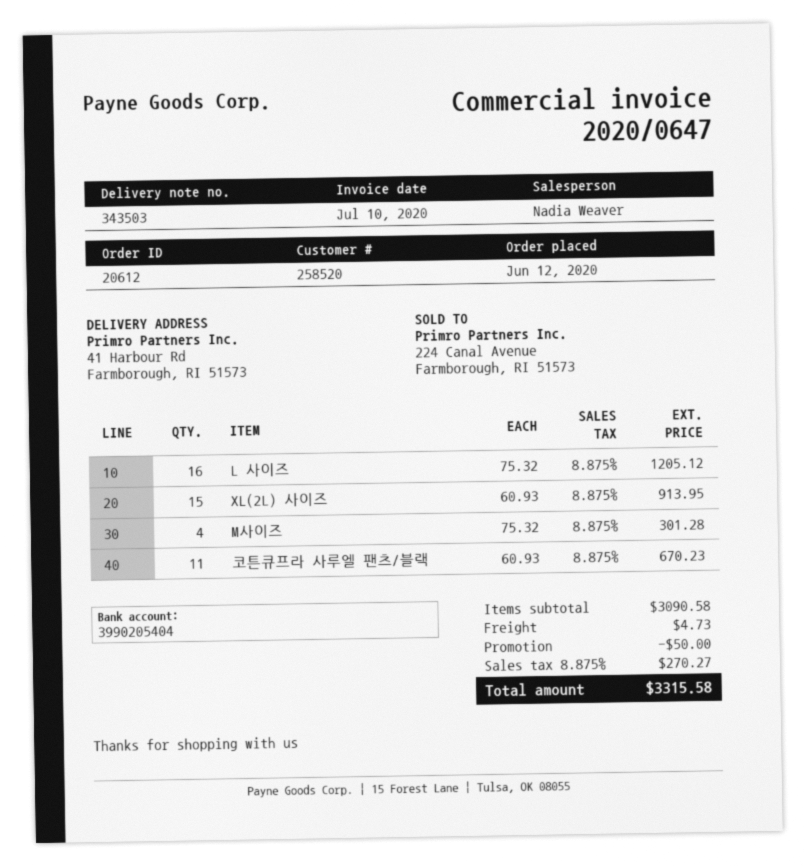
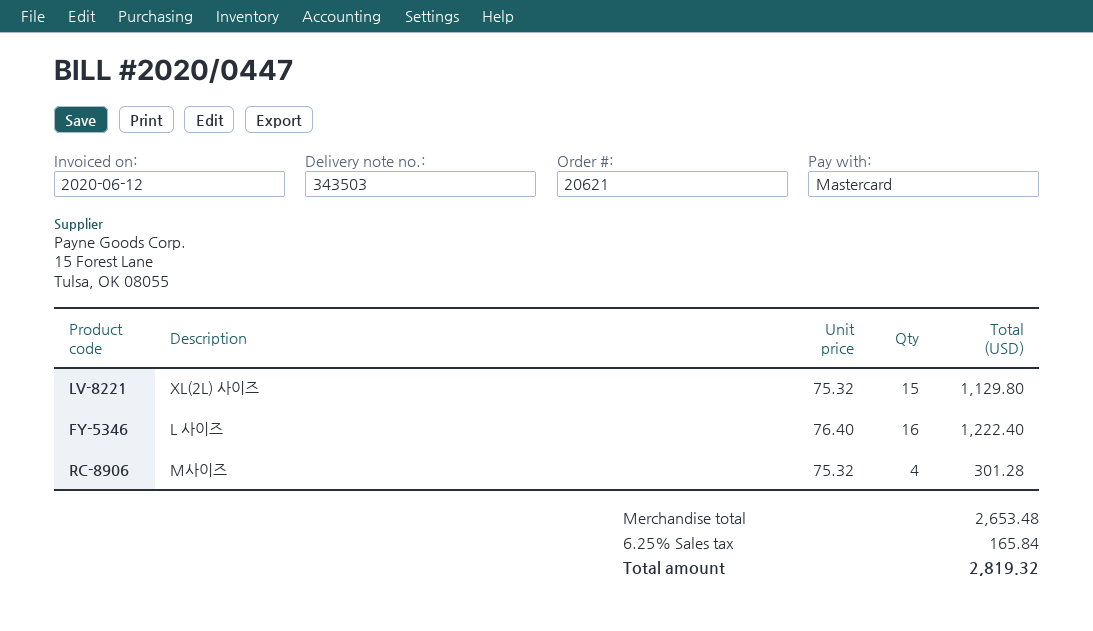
order number: 20612 -> 20621
invoice number: 2020/0647 -> 2020/0447
invoice date: 2020-07-10 -> 2020-06-12
L 사이즈: 16 x 75.32 = 1205.12 -> 16 x 76.40 = 1222.40
XL(2L) 사이즈: 15 x 60.93 = 913.95 -> 15 x 75.32 = 1129.80
코튼큐프라 사루엘 팬츠/블랙: 11 x 60.93 = 670.23 -> none
subtotal: 3090.58 -> 2653.48
discount: 50.00 -> none
shipping: 4.73 -> none
tax: 8.875% = 270.27 -> 6.25% = 165.84
total: 3315.58 -> 2819.32

